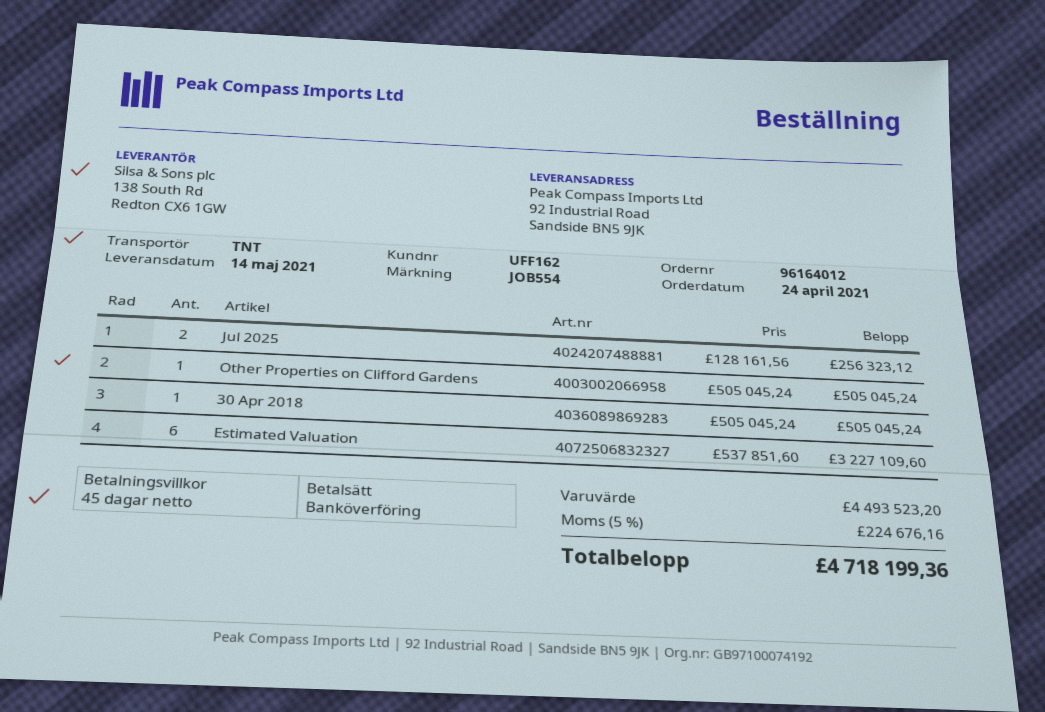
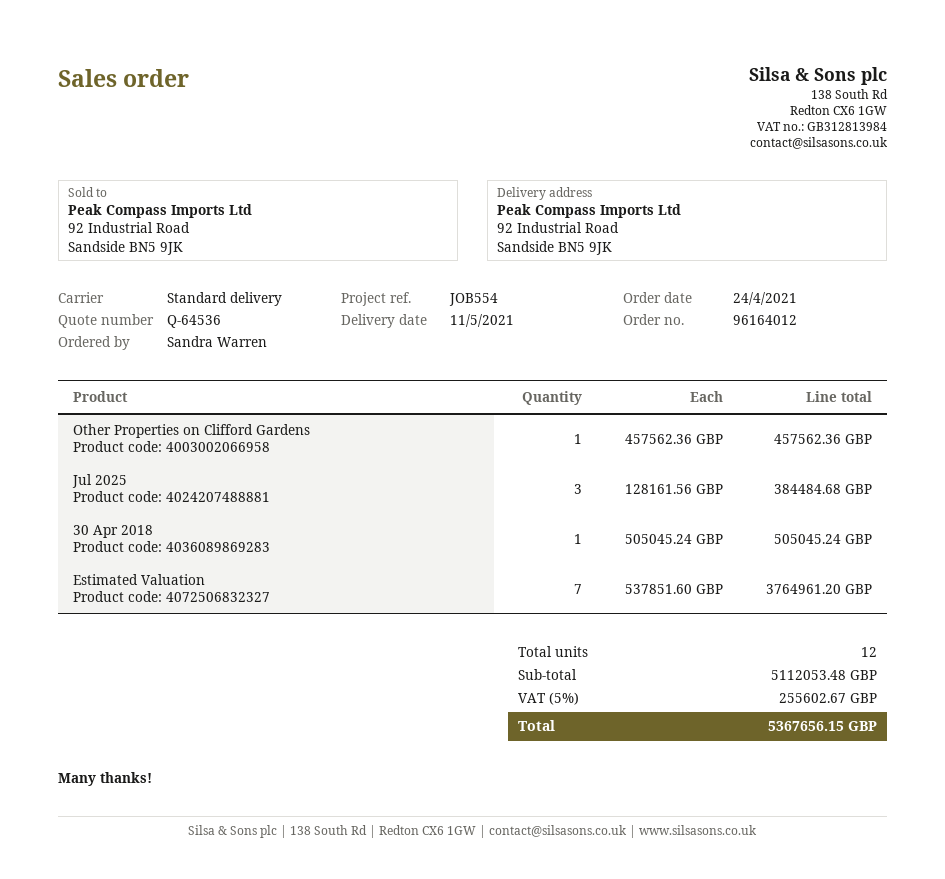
delivery date: 2021-05-14 -> 2021-05-11
shipping method: TNT -> standard
Jul 2025: 2 x 128161.56 = 256323.12 -> 3 x 128161.56 = 384484.68
Other Properties on Clifford Gardens: 1 x 505045.24 = 505045.24 -> 1 x 457562.36 = 457562.36
Estimated Valuation: 6 x 537851.60 = 3227109.60 -> 7 x 537851.60 = 3764961.20
subtotal: 4493523.20 -> 5112053.48
tax: 5% = 224676.16 -> 5% = 255602.67
total: 4718199.36 -> 5367656.15

